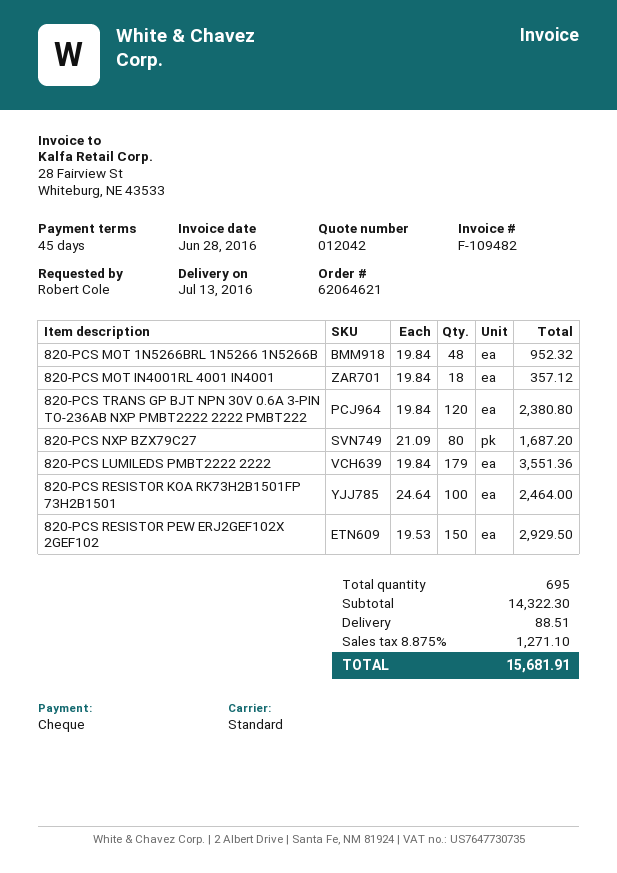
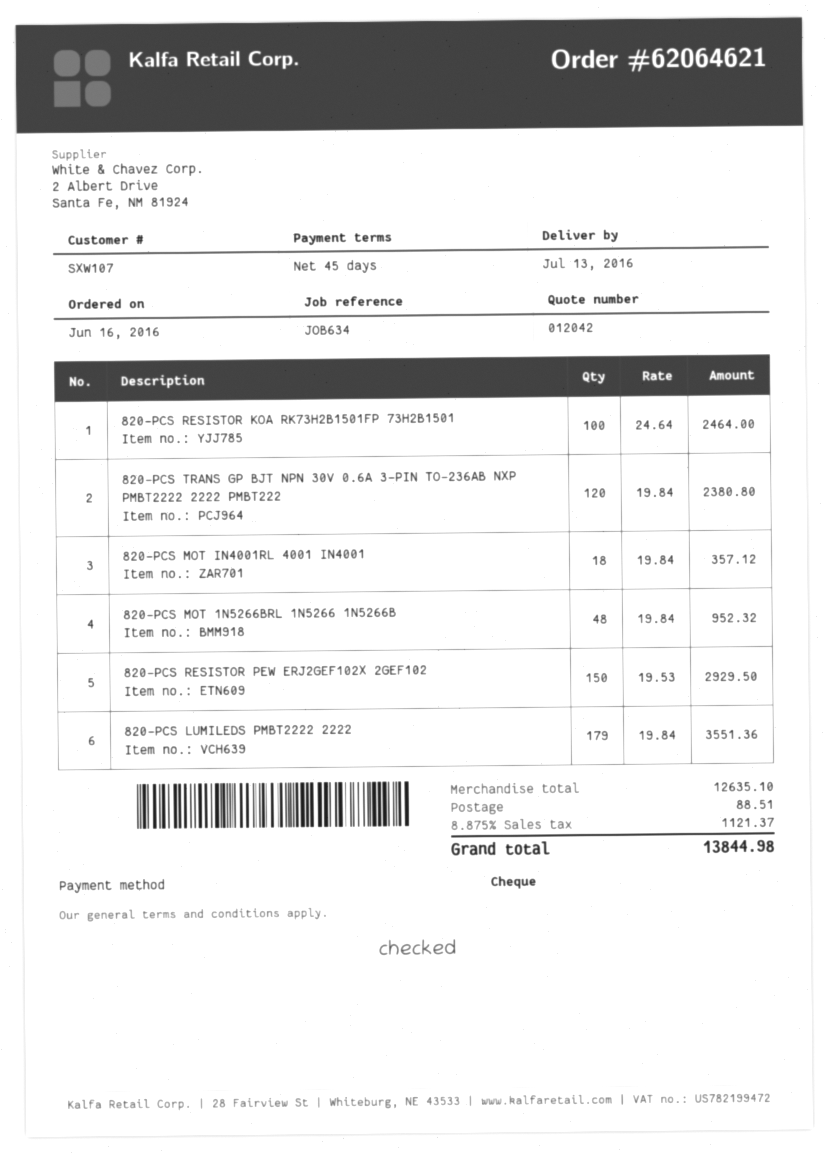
820-PCS NXP BZX79C27: 80 x 21.09 = 1687.20 -> none
subtotal: 14322.30 -> 12635.10
tax: 8.875% = 1271.10 -> 8.875% = 1121.37
total: 15681.91 -> 13844.98

